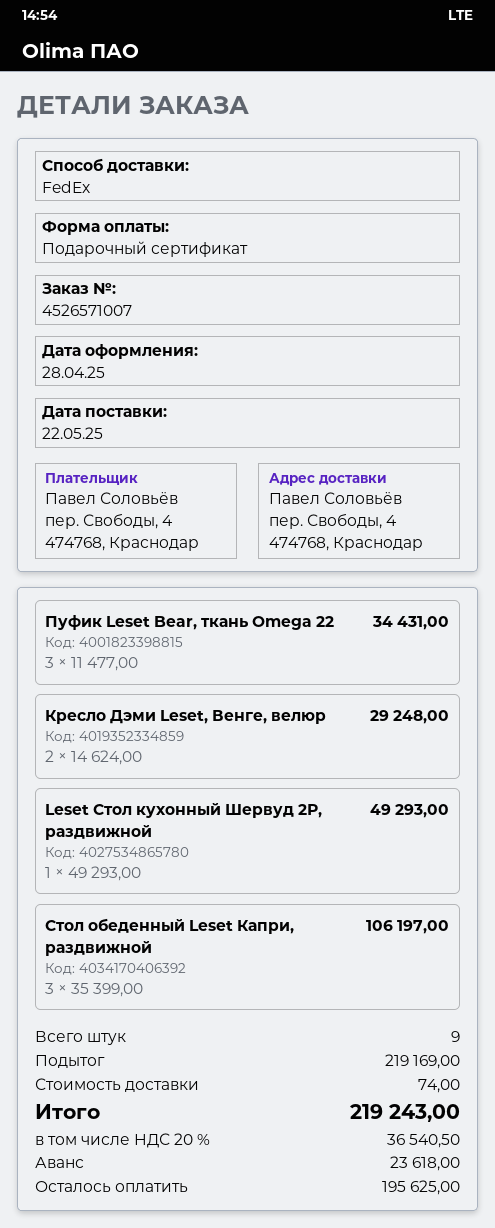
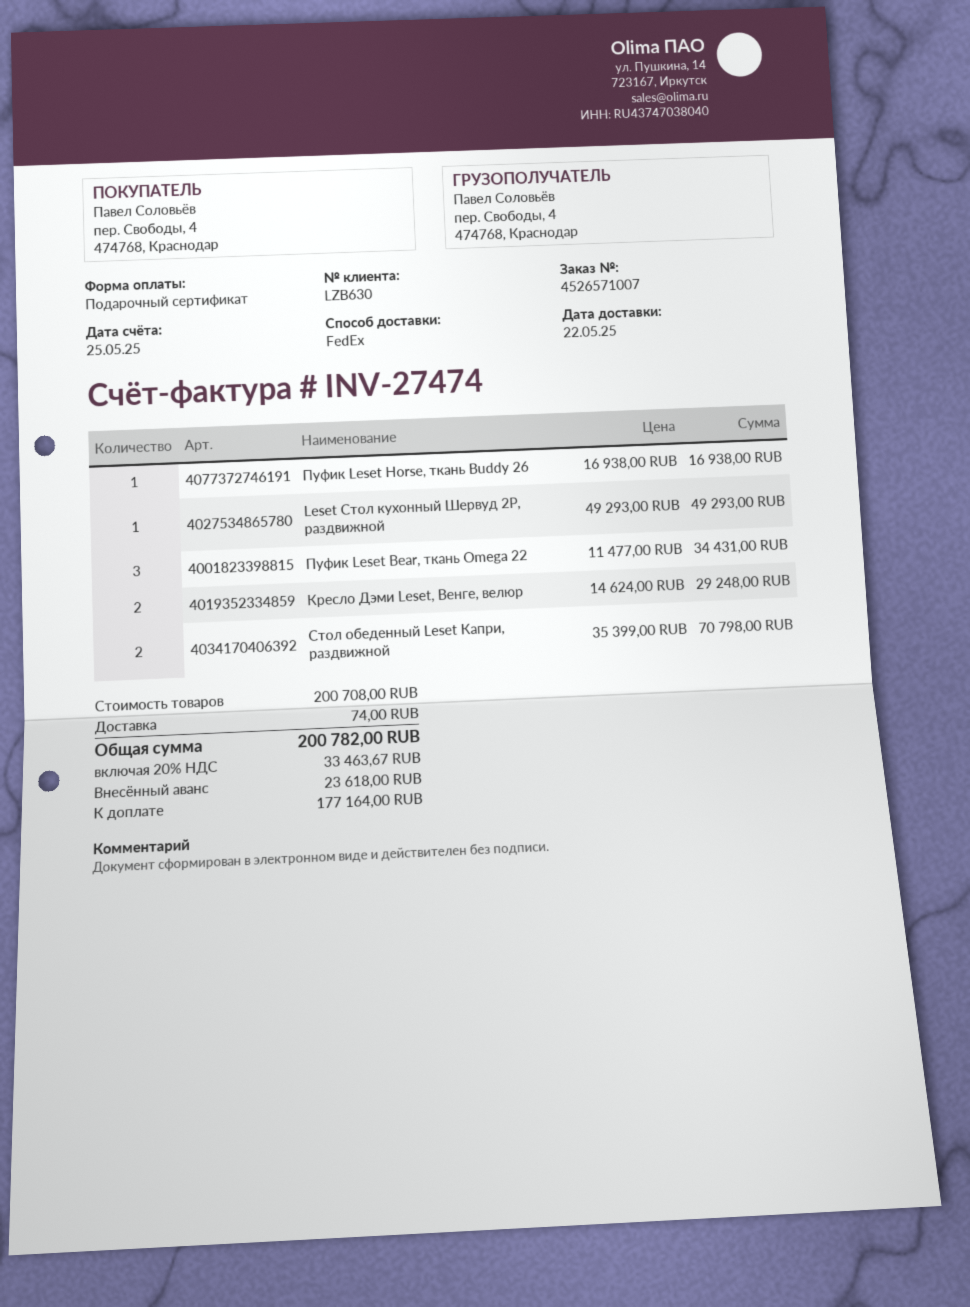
Стол обеденный Leset Капри, раздвижной: 3 x 35399.00 = 106197.00 -> 2 x 35399.00 = 70798.00
Пуфик Leset Horse, ткань Buddy 26: none -> 1 x 16938.00 = 16938.00
subtotal: 219169.00 -> 200708.00
tax: 20% = 36540.50 -> 20% = 33463.67
total: 219243.00 -> 200782.00
balance: 195625.00 -> 177164.00

